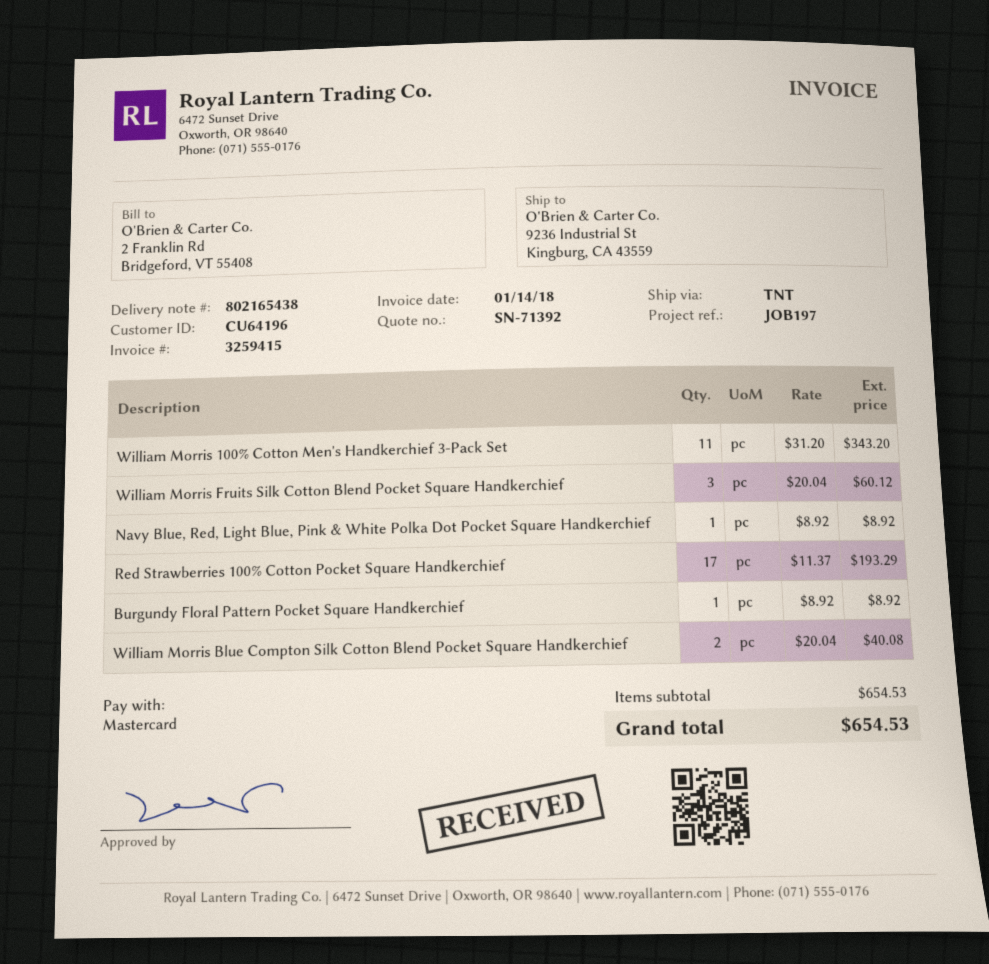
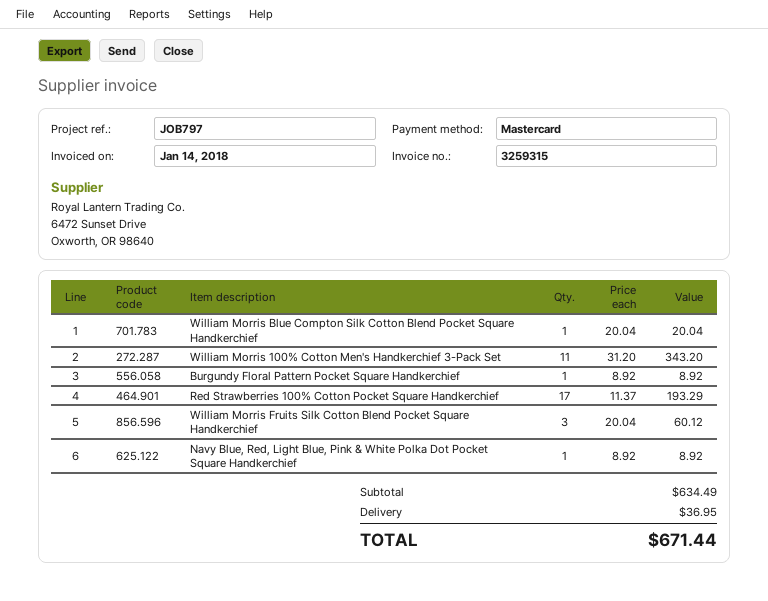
invoice number: 3259415 -> 3259315
reference: JOB197 -> JOB797
William Morris Blue Compton Silk Cotton Blend Pocket Square Handkerchief: 2 x 20.04 = 40.08 -> 1 x 20.04 = 20.04
subtotal: 654.53 -> 634.49
shipping: none -> 36.95
total: 654.53 -> 671.44

